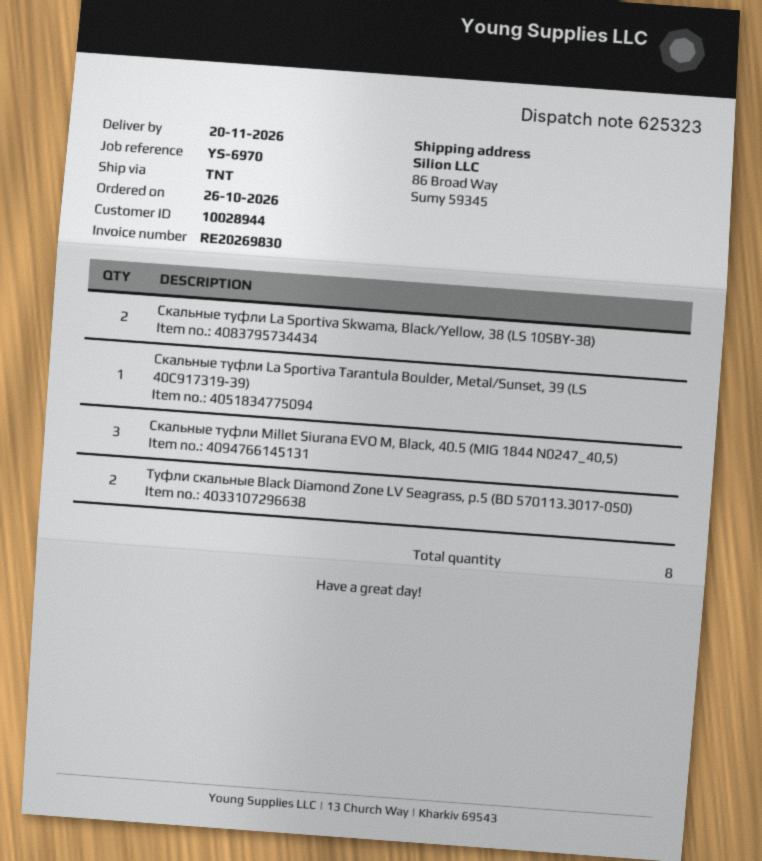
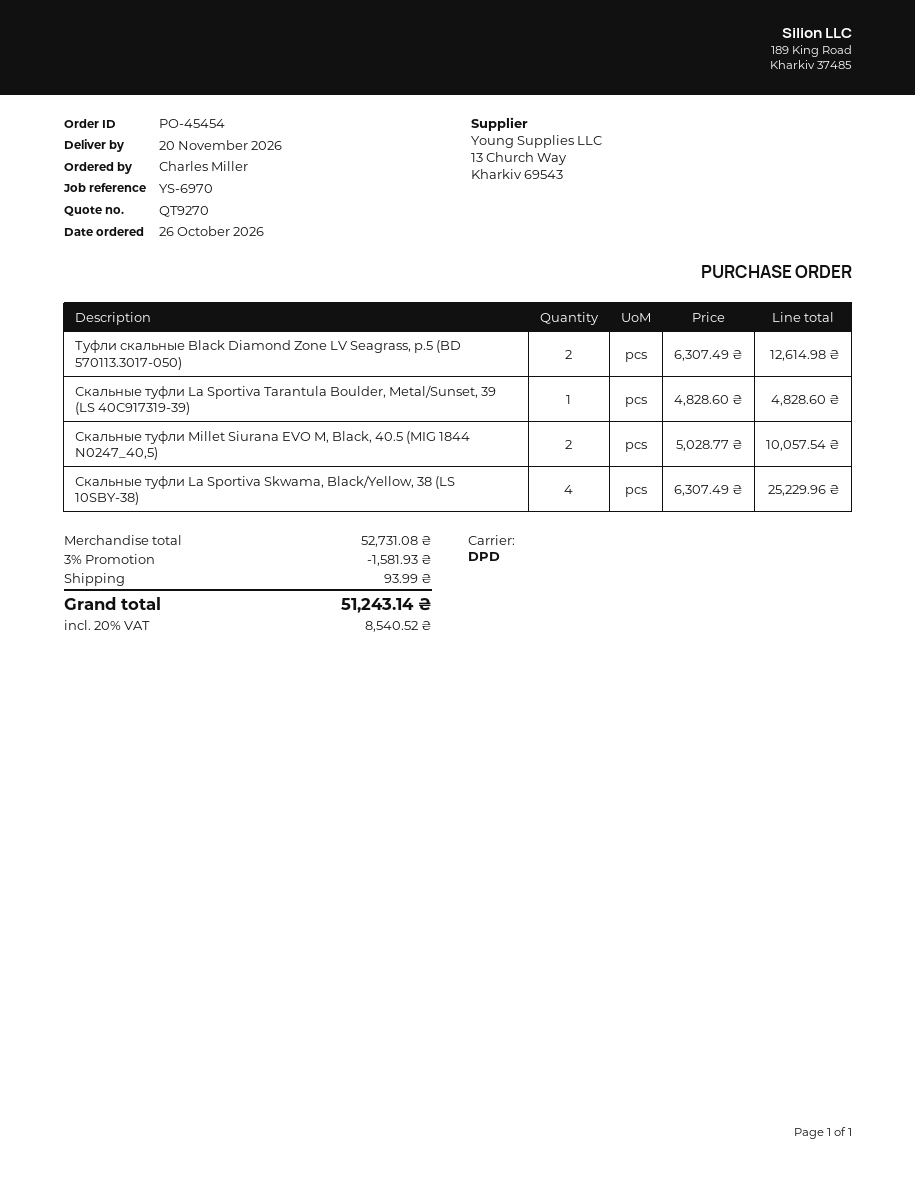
shipping method: TNT -> DPD
Скальные туфли La Sportiva Skwama, Black/Yellow, 38 (LS 10SBY-38): 2 -> 4
Скальные туфли Millet Siurana EVO M, Black, 40.5 (MIG 1844 N0247_40,5): 3 -> 2

